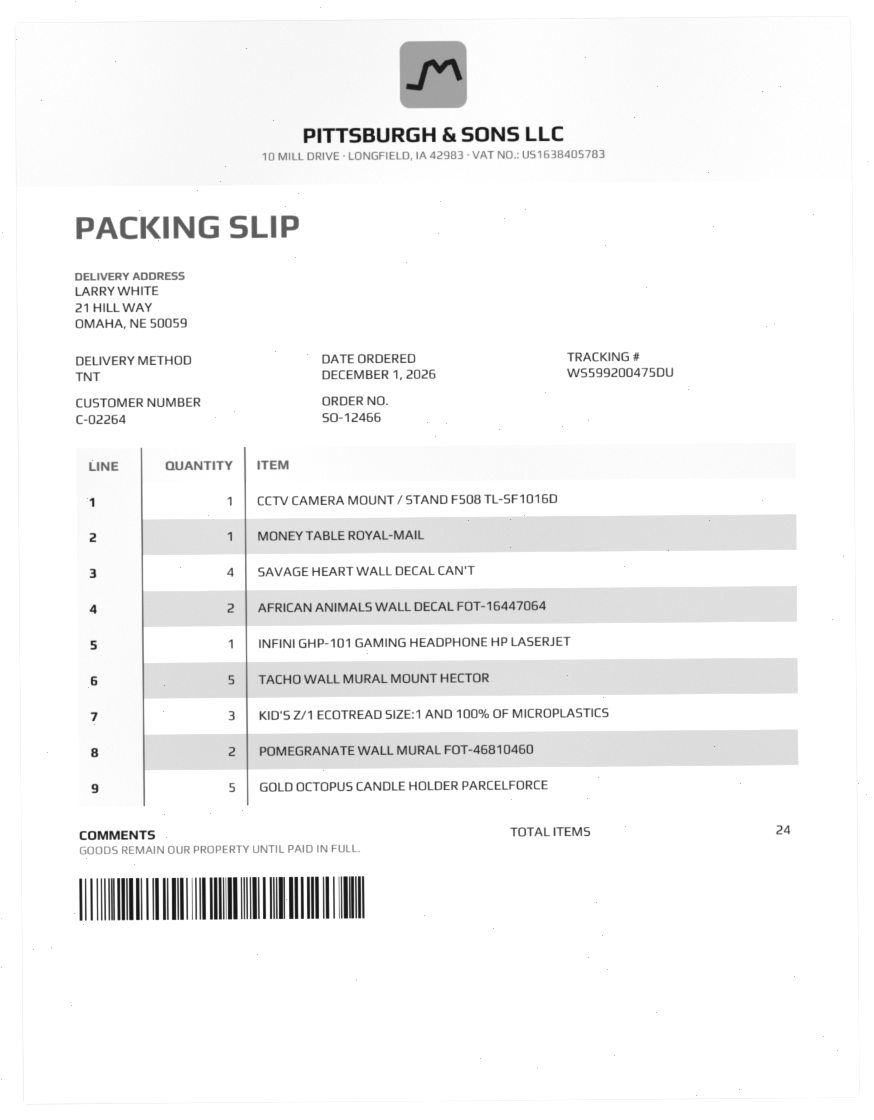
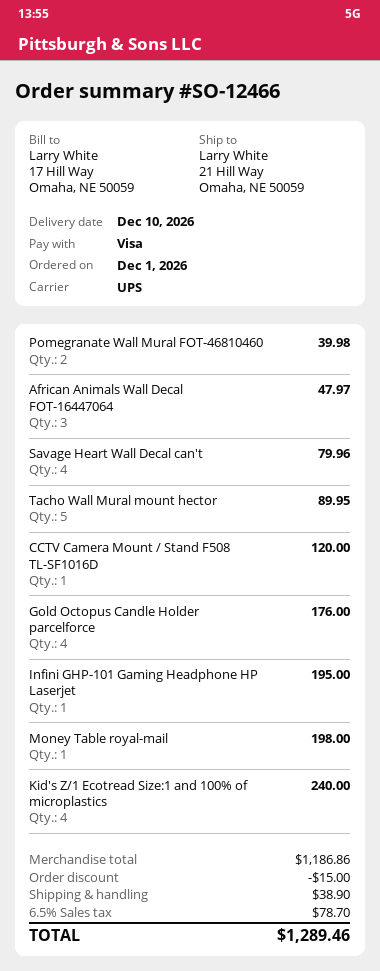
shipping method: TNT -> UPS
AFRICAN ANIMALS WALL DECAL FOT-16447064: 2 -> 3
KID'S Z/1 ECOTREAD SIZE:1 AND 100% OF MICROPLASTICS: 3 -> 4
GOLD OCTOPUS CANDLE HOLDER PARCELFORCE: 5 -> 4

